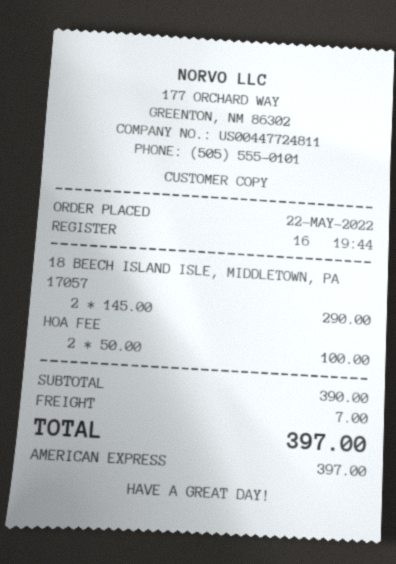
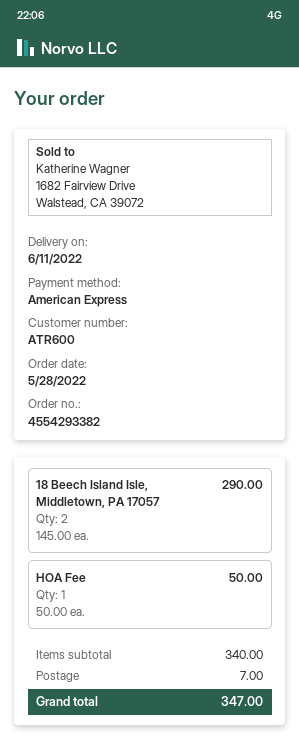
order date: 2022-05-22 -> 2022-05-28
HOA FEE: 2 x 50.00 = 100.00 -> 1 x 50.00 = 50.00
subtotal: 390.00 -> 340.00
total: 397.00 -> 347.00

